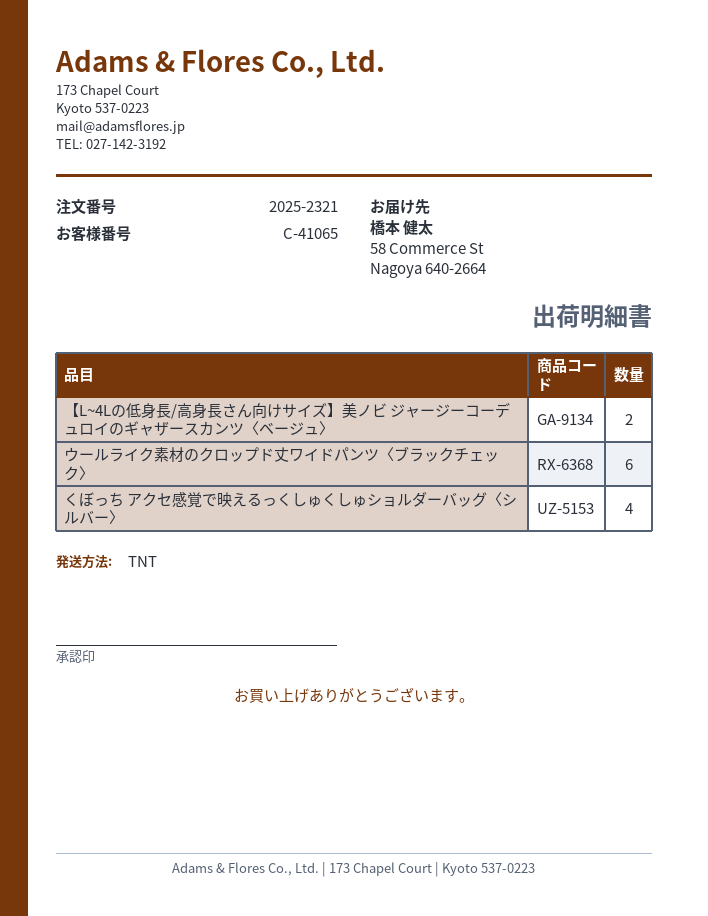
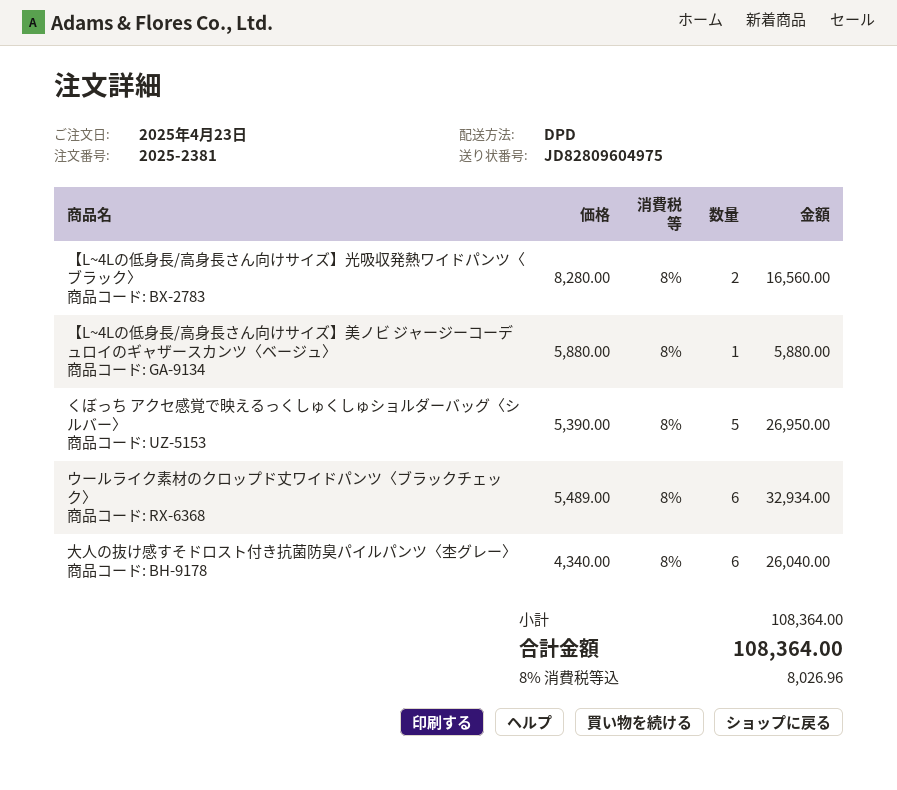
order number: 2025-2321 -> 2025-2381
shipping method: TNT -> DPD
【L~4Lの低身長/高身長さん向けサイズ】美ノビ ジャージーコーデュロイのギャザースカンツ〈ベージュ〉: 2 -> 1
くぼっち アクセ感覚で映えるっくしゅくしゅショルダーバッグ〈シルバー〉: 4 -> 5
【L~4Lの低身長/高身長さん向けサイズ】光吸収発熱ワイドパンツ〈ブラック〉: none -> 2
大人の抜け感すそドロスト付き抗菌防臭パイルパンツ〈杢グレー〉: none -> 6

